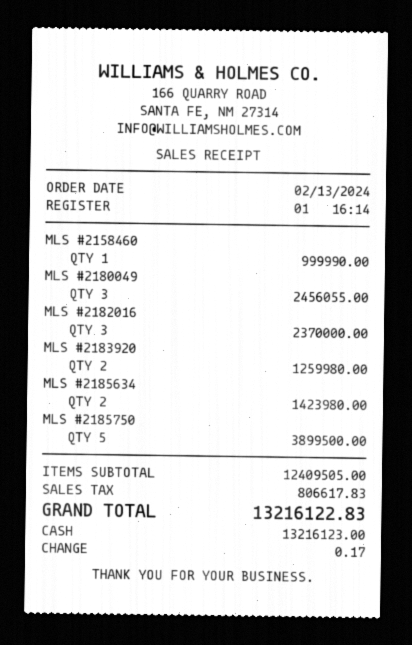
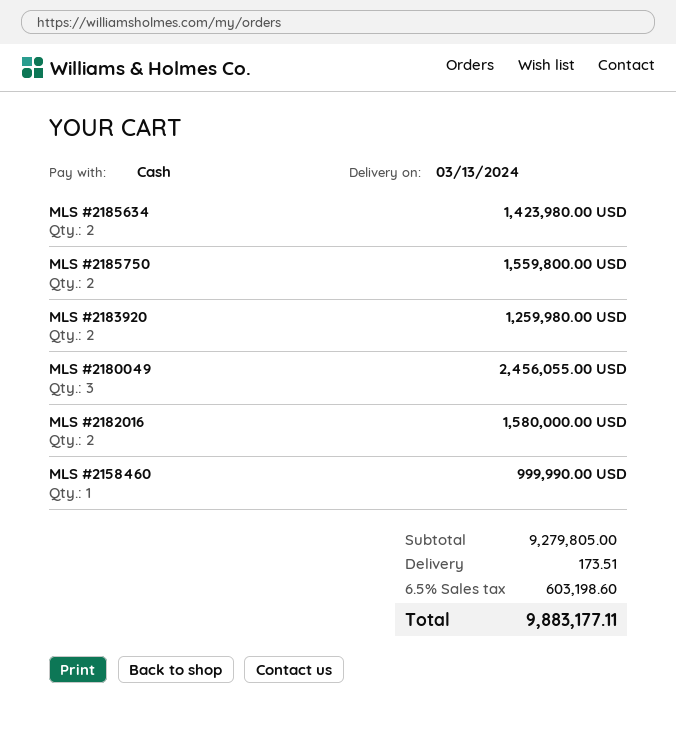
MLS #2182016: 3 for 2370000.00 -> 2 for 1580000.00
MLS #2185750: 5 for 3899500.00 -> 2 for 1559800.00
subtotal: 12409505.00 -> 9279805.00
shipping: none -> 173.51
tax: 806617.83 -> 603198.60
total: 13216122.83 -> 9883177.11

